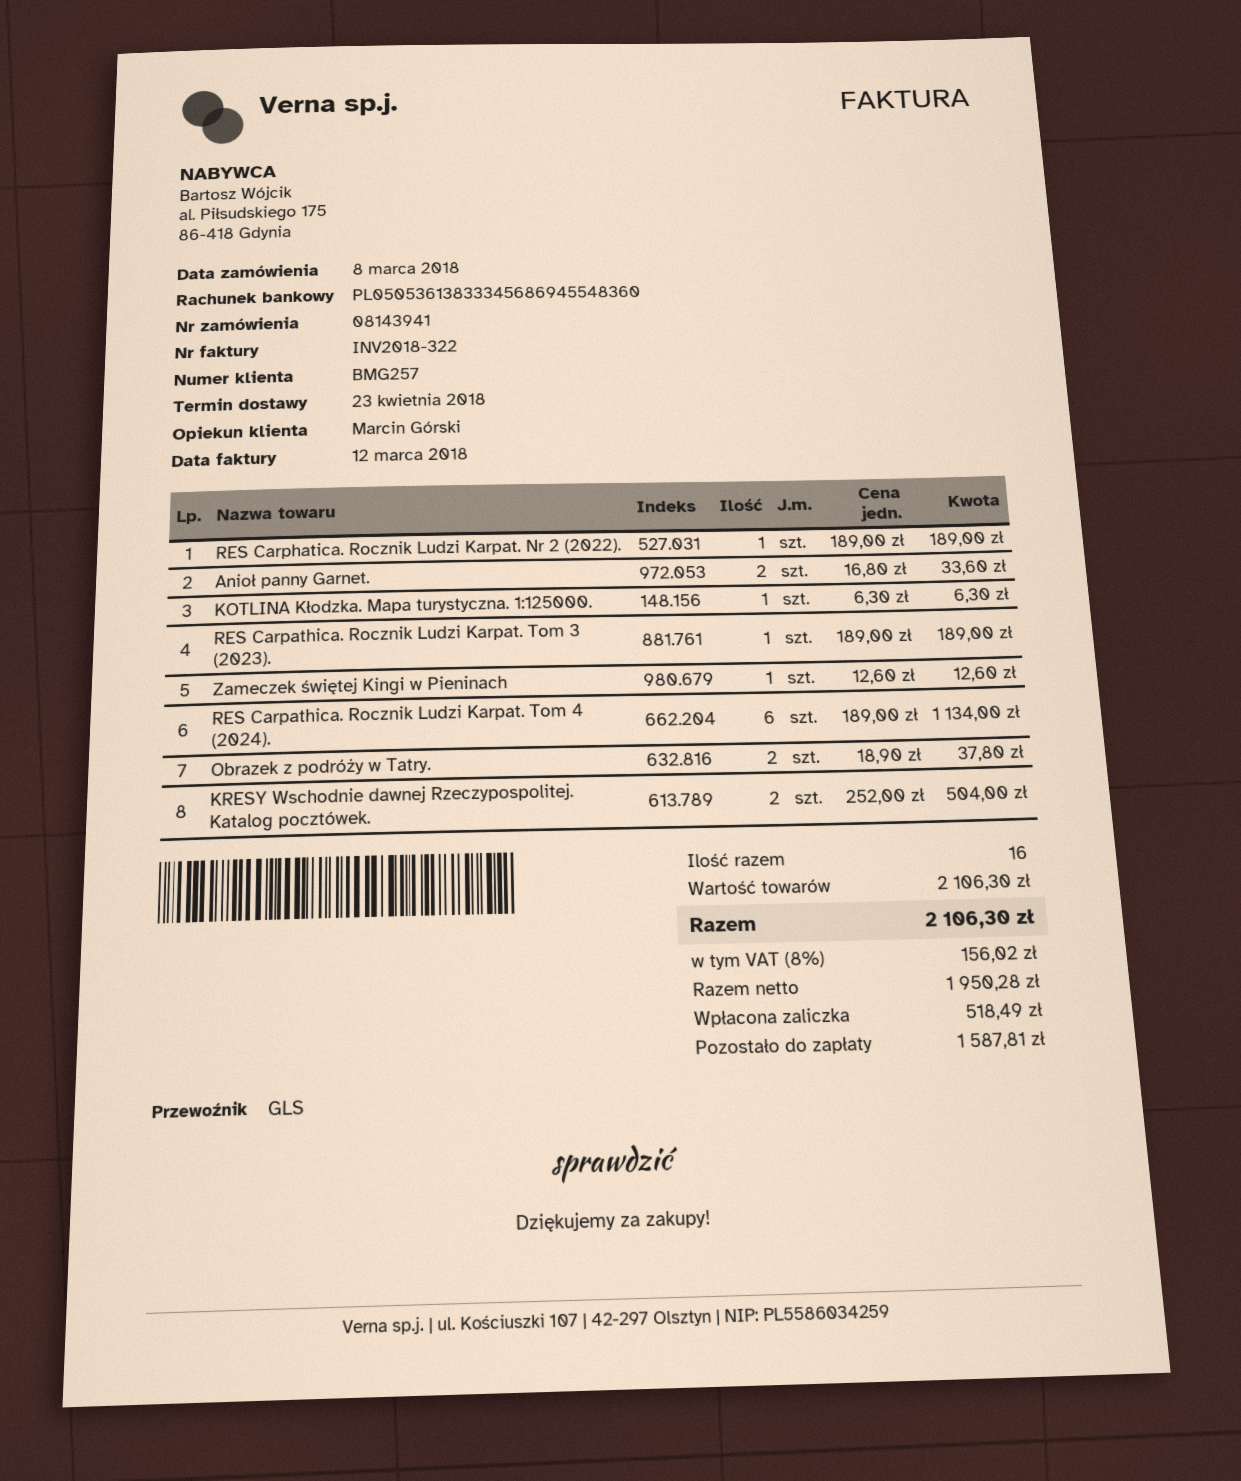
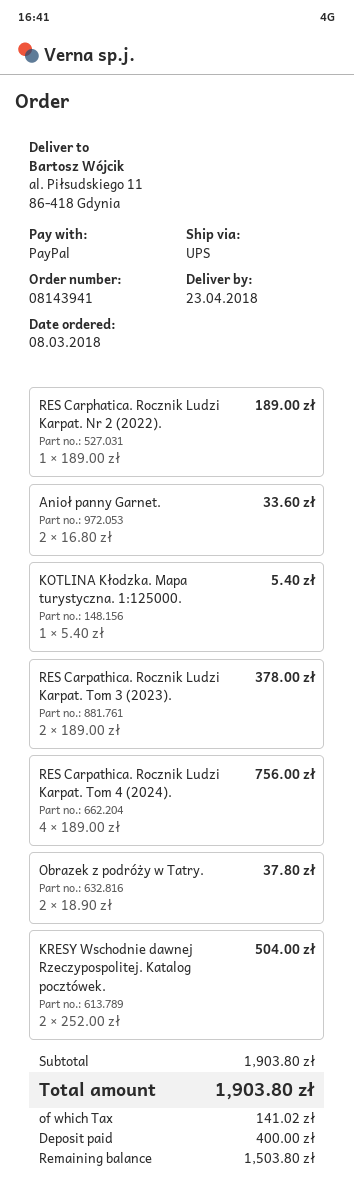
shipping method: GLS -> UPS
KOTLINA Kłodzka. Mapa turystyczna. 1:125000.: 1 x 6.30 = 6.30 -> 1 x 5.40 = 5.40
RES Carpathica. Rocznik Ludzi Karpat. Tom 3 (2023).: 1 x 189.00 = 189.00 -> 2 x 189.00 = 378.00
Zameczek świętej Kingi w Pieninach: 1 x 12.60 = 12.60 -> none
RES Carpathica. Rocznik Ludzi Karpat. Tom 4 (2024).: 6 x 189.00 = 1134.00 -> 4 x 189.00 = 756.00
subtotal: 2106.30 -> 1903.80
tax: 156.02 -> 141.02
total: 2106.30 -> 1903.80
deposit: 518.49 -> 400.00
balance: 1587.81 -> 1503.80

